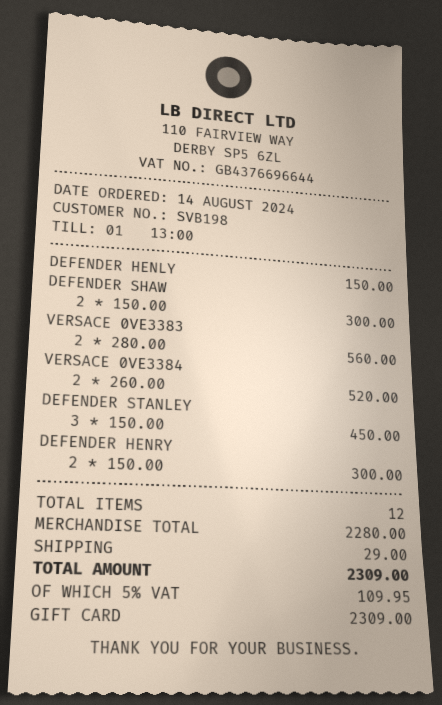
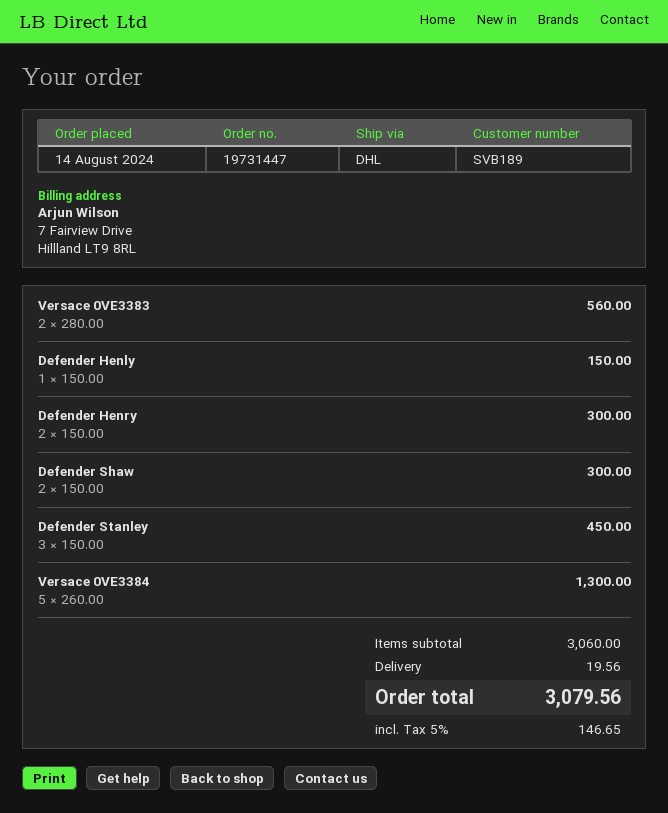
customer number: SVB198 -> SVB189
VERSACE 0VE3384: 2 x 260.00 = 520.00 -> 5 x 260.00 = 1300.00
subtotal: 2280.00 -> 3060.00
shipping: 29.00 -> 19.56
tax: 5% = 109.95 -> 5% = 146.65
total: 2309.00 -> 3079.56

